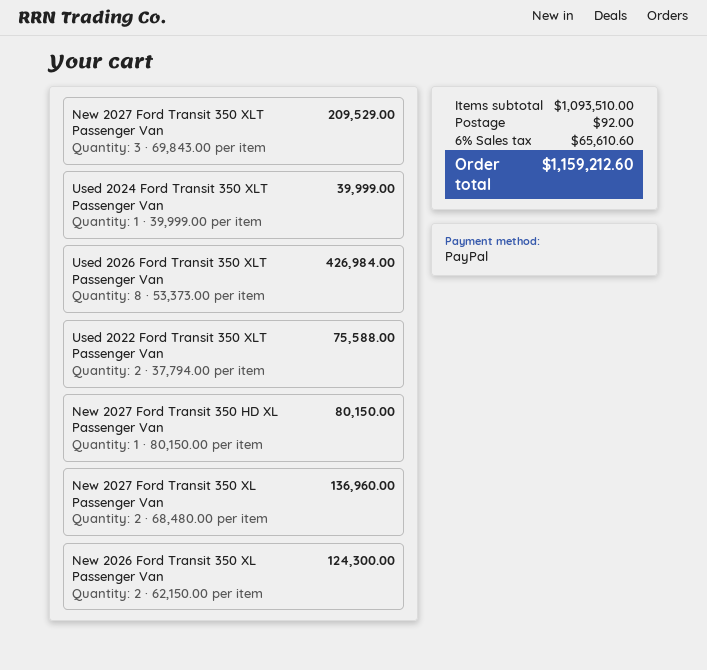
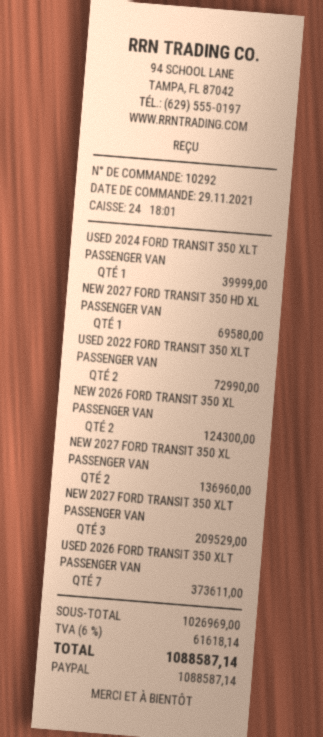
Used 2026 Ford Transit 350 XLT Passenger Van: 8 for 426984.00 -> 7 for 373611.00
Used 2022 Ford Transit 350 XLT Passenger Van: 2 for 75588.00 -> 2 for 72990.00
New 2027 Ford Transit 350 HD XL Passenger Van: 1 for 80150.00 -> 1 for 69580.00
subtotal: 1093510.00 -> 1026969.00
shipping: 92.00 -> none
tax: 6% = 65610.60 -> 6% = 61618.14
total: 1159212.60 -> 1088587.14

